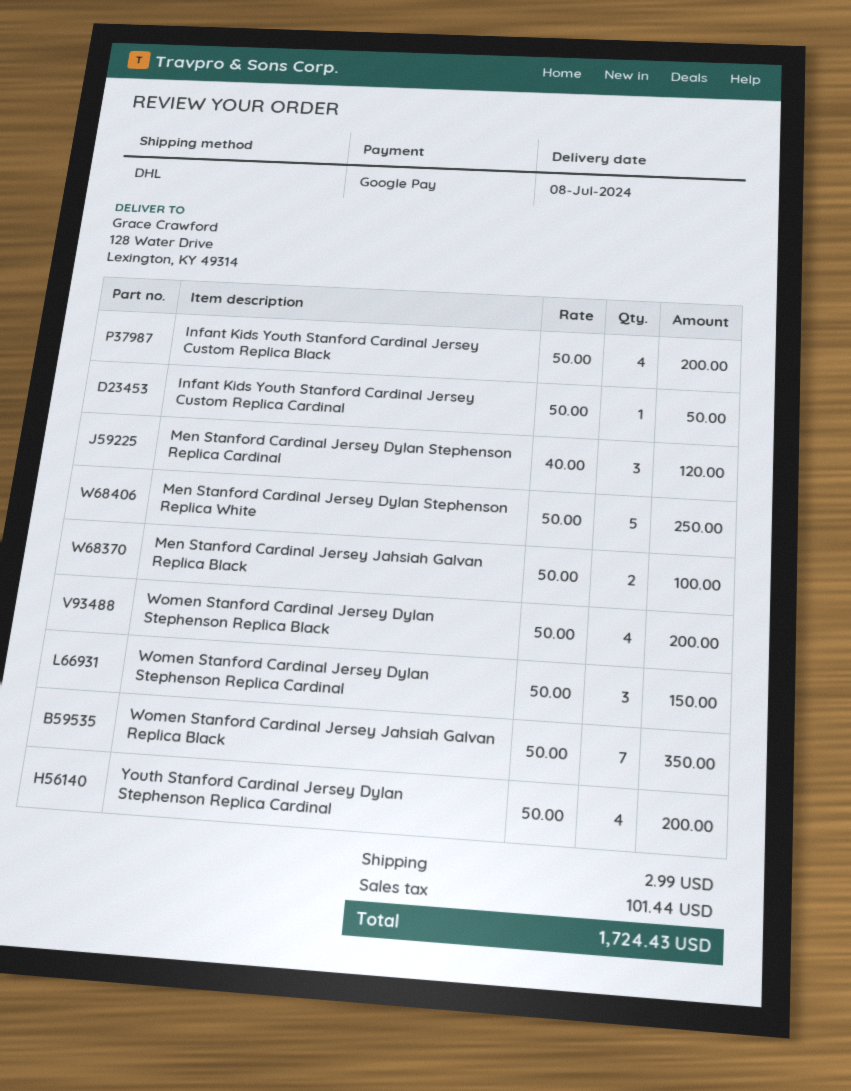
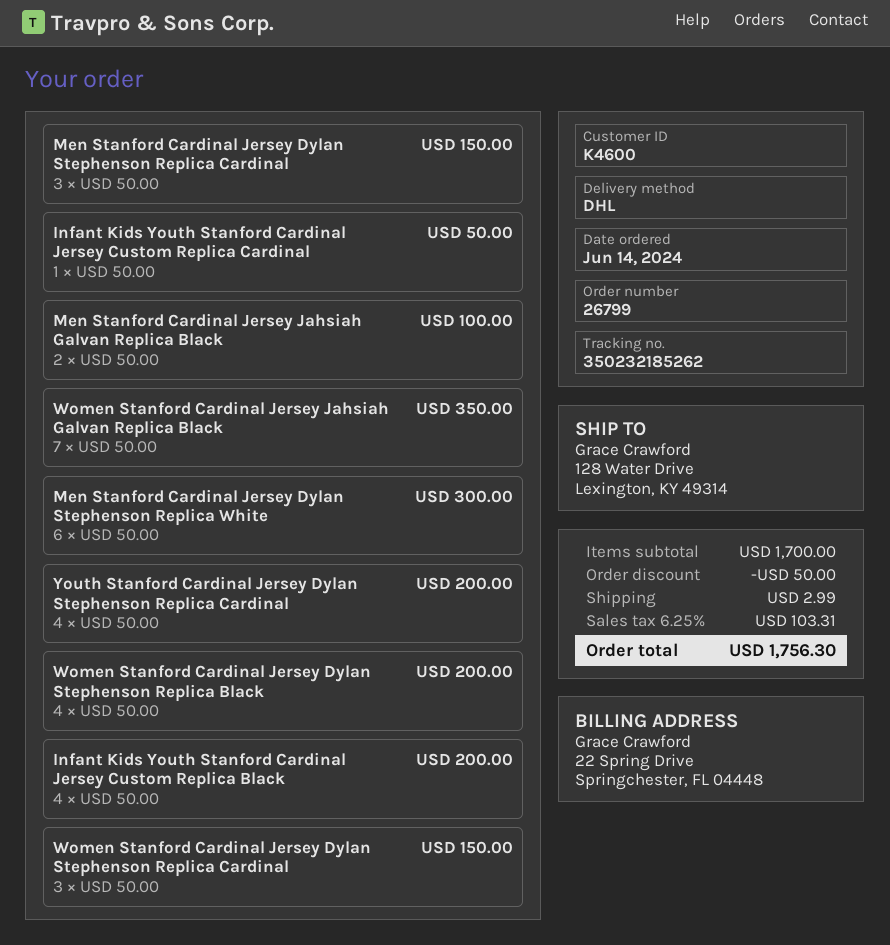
Men Stanford Cardinal Jersey Dylan Stephenson Replica Cardinal: 3 x 40.00 = 120.00 -> 3 x 50.00 = 150.00
Men Stanford Cardinal Jersey Dylan Stephenson Replica White: 5 x 50.00 = 250.00 -> 6 x 50.00 = 300.00
discount: none -> 50.00
tax: 101.44 -> 103.31
total: 1724.43 -> 1756.30

